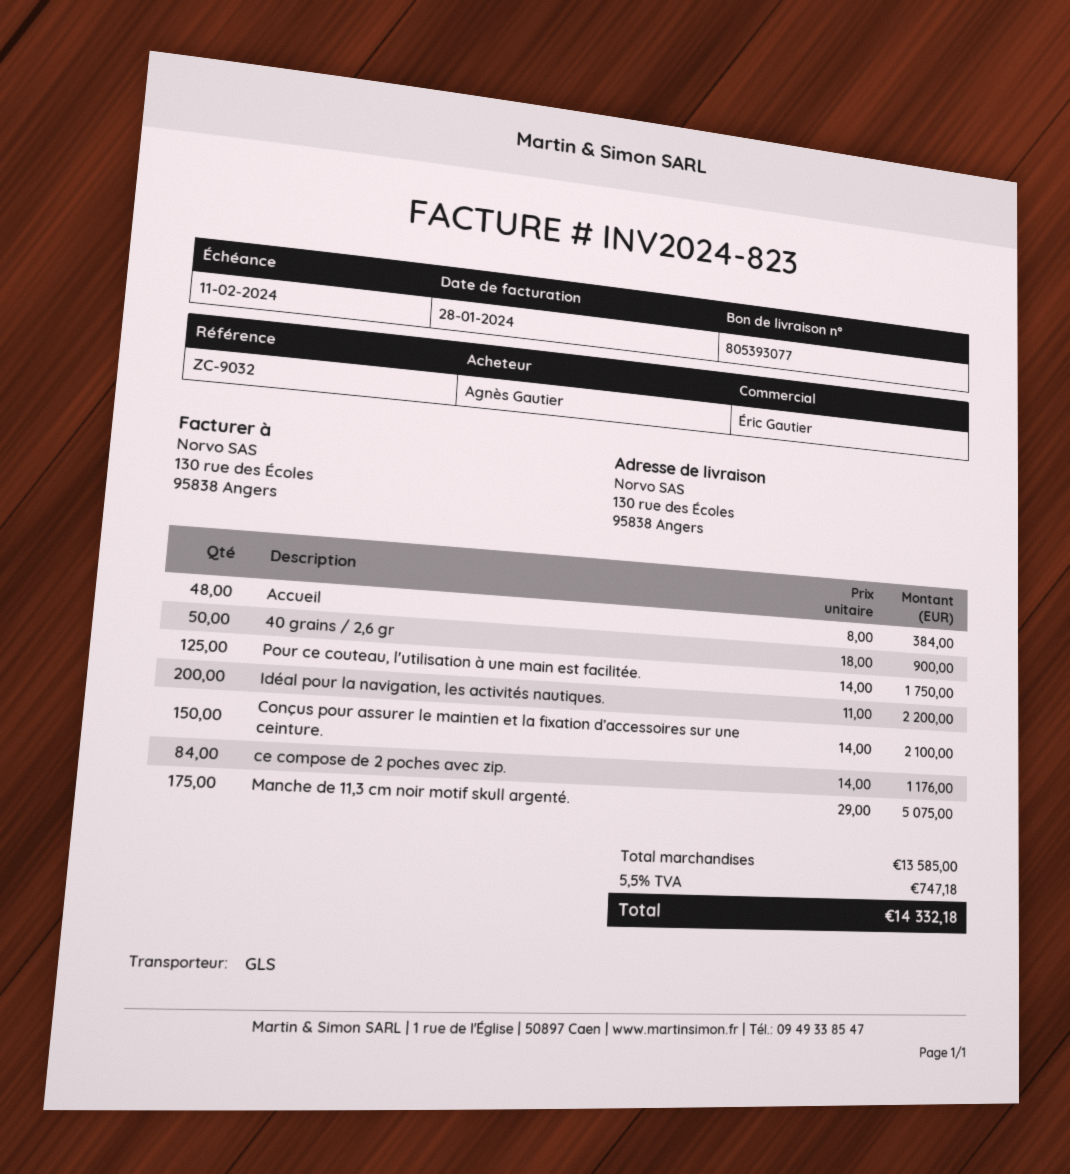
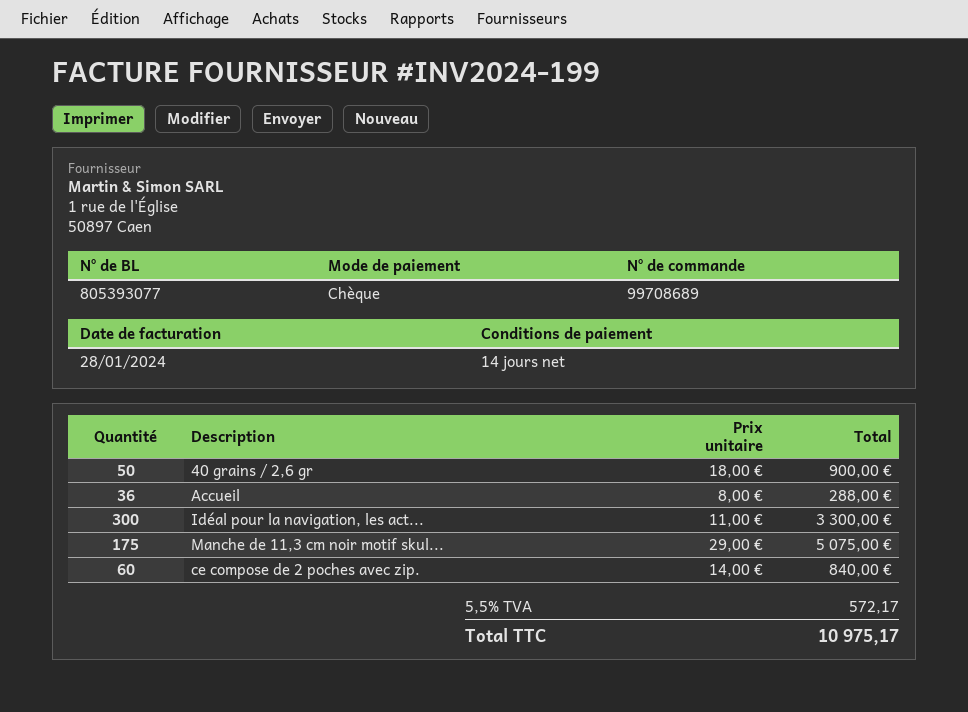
invoice number: INV2024-823 -> INV2024-199
Accueil: 48 x 8.00 = 384.00 -> 36 x 8.00 = 288.00
Pour ce couteau, l'utilisation à une main est facilitée.: 125 x 14.00 = 1750.00 -> none
Idéal pour la navigation, les activités nautiques.: 200 x 11.00 = 2200.00 -> 300 x 11.00 = 3300.00
Conçus pour assurer le maintien et la fixation d’accessoires sur une ceinture.: 150 x 14.00 = 2100.00 -> none
ce compose de 2 poches avec zip.: 84 x 14.00 = 1176.00 -> 60 x 14.00 = 840.00
tax: 5.5% = 747.18 -> 5.5% = 572.17
total: 14332.18 -> 10975.17

